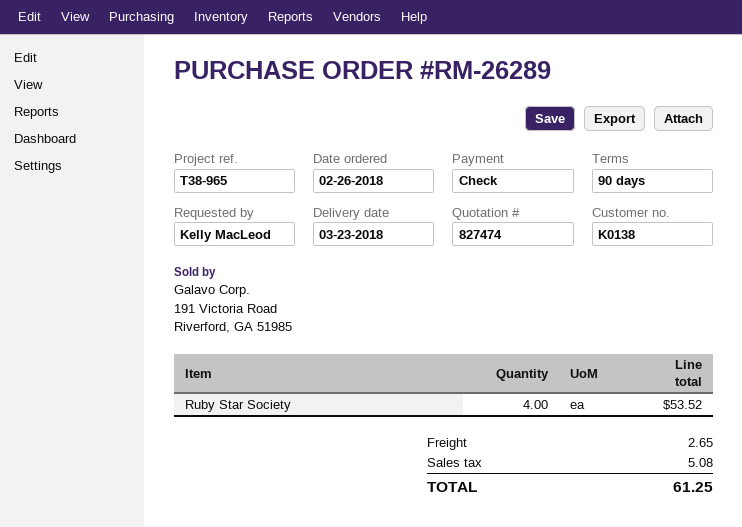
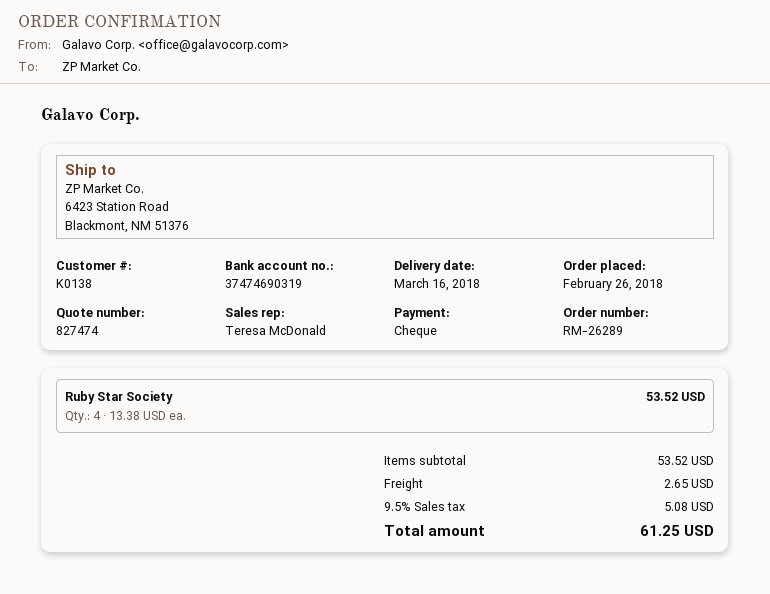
delivery date: 2018-03-23 -> 2018-03-16

